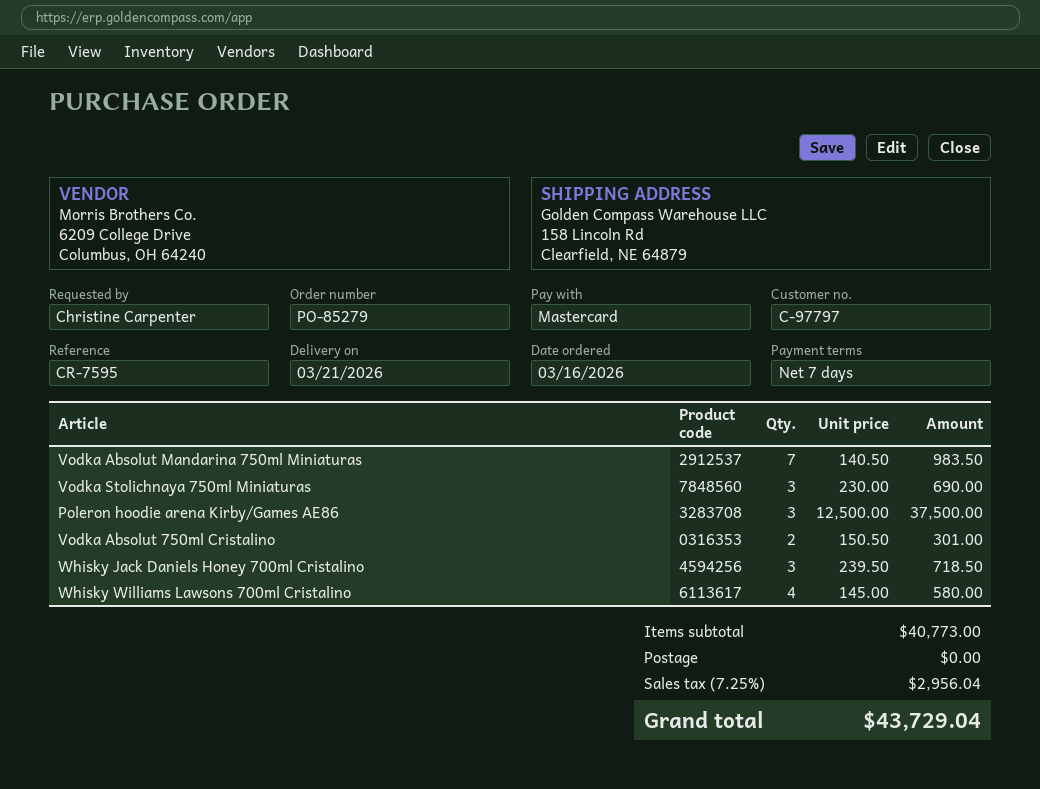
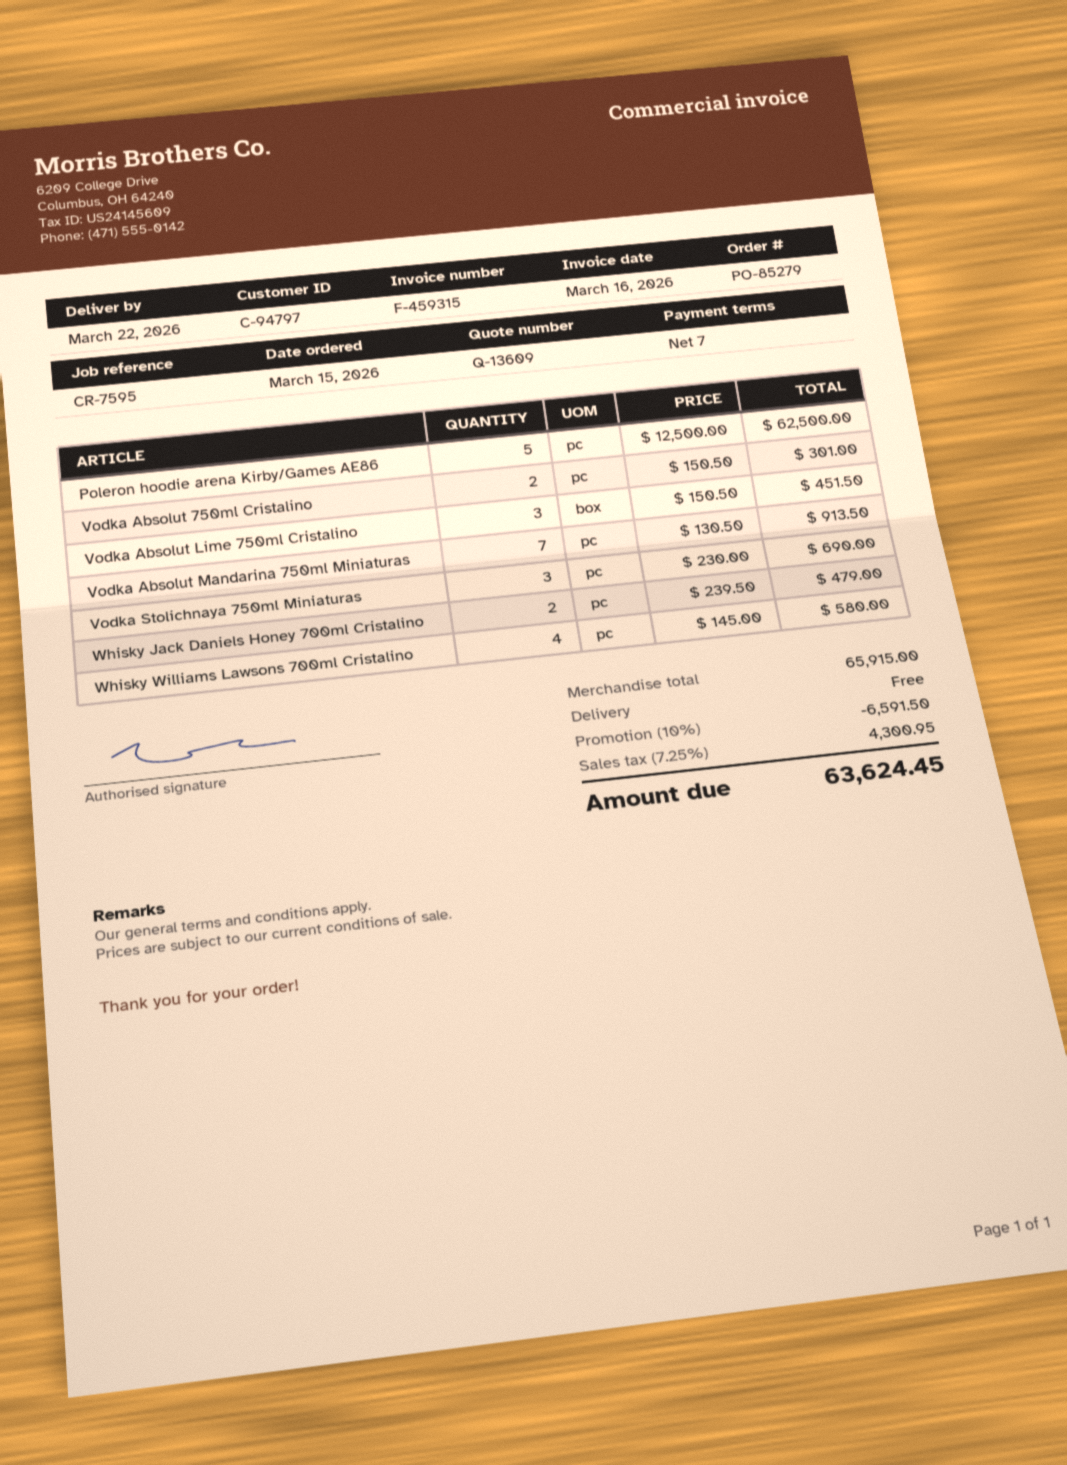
order date: 2026-03-16 -> 2026-03-15
delivery date: 2026-03-21 -> 2026-03-22
customer number: C-97797 -> C-94797
Vodka Absolut Mandarina 750ml Miniaturas: 7 x 140.50 = 983.50 -> 7 x 130.50 = 913.50
Poleron hoodie arena Kirby/Games AE86: 3 x 12500.00 = 37500.00 -> 5 x 12500.00 = 62500.00
Whisky Jack Daniels Honey 700ml Cristalino: 3 x 239.50 = 718.50 -> 2 x 239.50 = 479.00
Vodka Absolut Lime 750ml Cristalino: none -> 3 x 150.50 = 451.50
subtotal: 40773.00 -> 65915.00
discount: none -> 10% = 6591.50
tax: 7.25% = 2956.04 -> 7.25% = 4300.95
total: 43729.04 -> 63624.45

